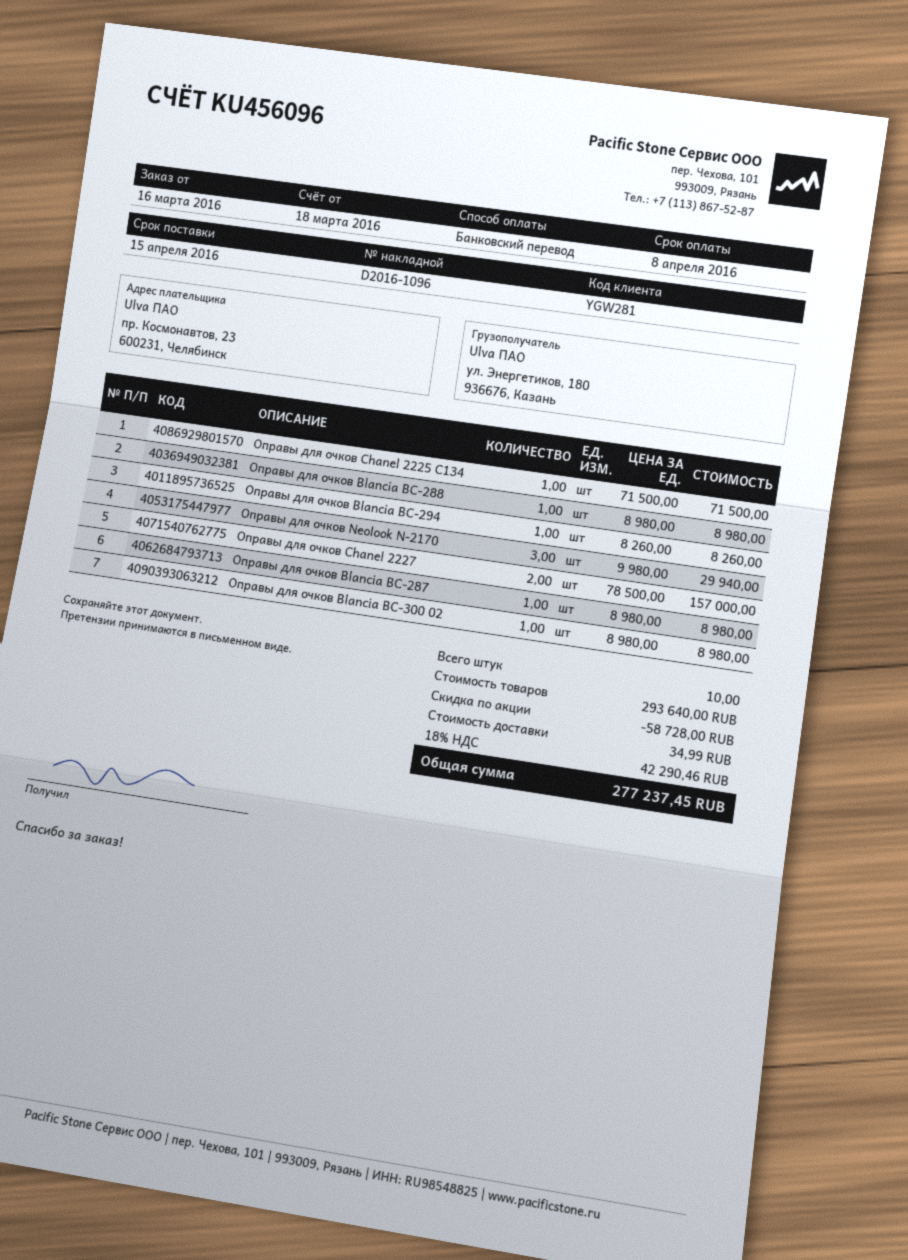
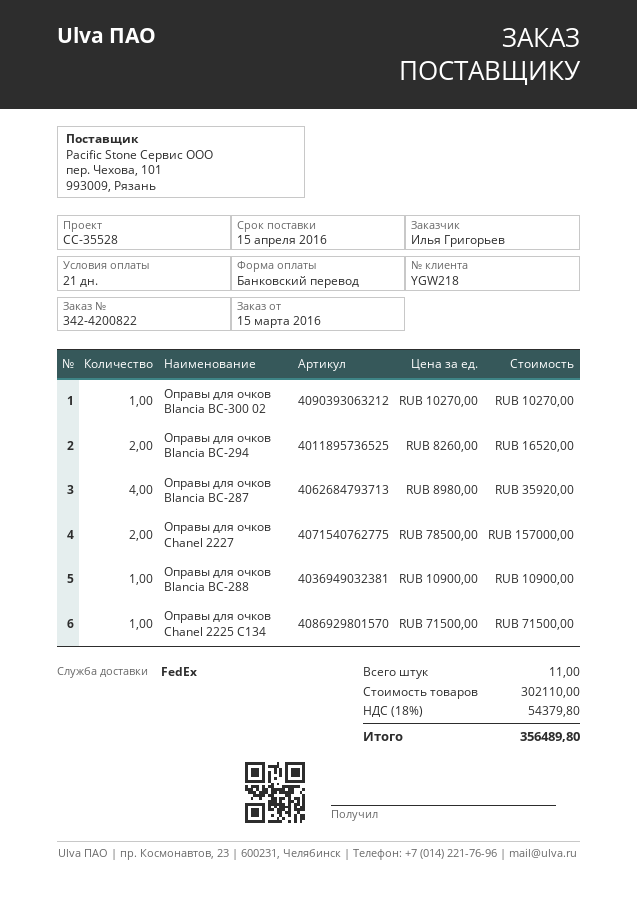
order date: 2016-03-16 -> 2016-03-15
customer number: YGW281 -> YGW218
Оправы для очков Blancia BC-288: 1 x 8980.00 = 8980.00 -> 1 x 10900.00 = 10900.00
Оправы для очков Blancia BC-294: 1 x 8260.00 = 8260.00 -> 2 x 8260.00 = 16520.00
Оправы для очков Neolook N-2170: 3 x 9980.00 = 29940.00 -> none
Оправы для очков Blancia BC-287: 1 x 8980.00 = 8980.00 -> 4 x 8980.00 = 35920.00
Оправы для очков Blancia BC-300 02: 1 x 8980.00 = 8980.00 -> 1 x 10270.00 = 10270.00
total quantity: 10 -> 11
subtotal: 293640.00 -> 302110.00
discount: 58728.00 -> none
shipping: 34.99 -> none
tax: 18% = 42290.46 -> 18% = 54379.80
total: 277237.45 -> 356489.80

